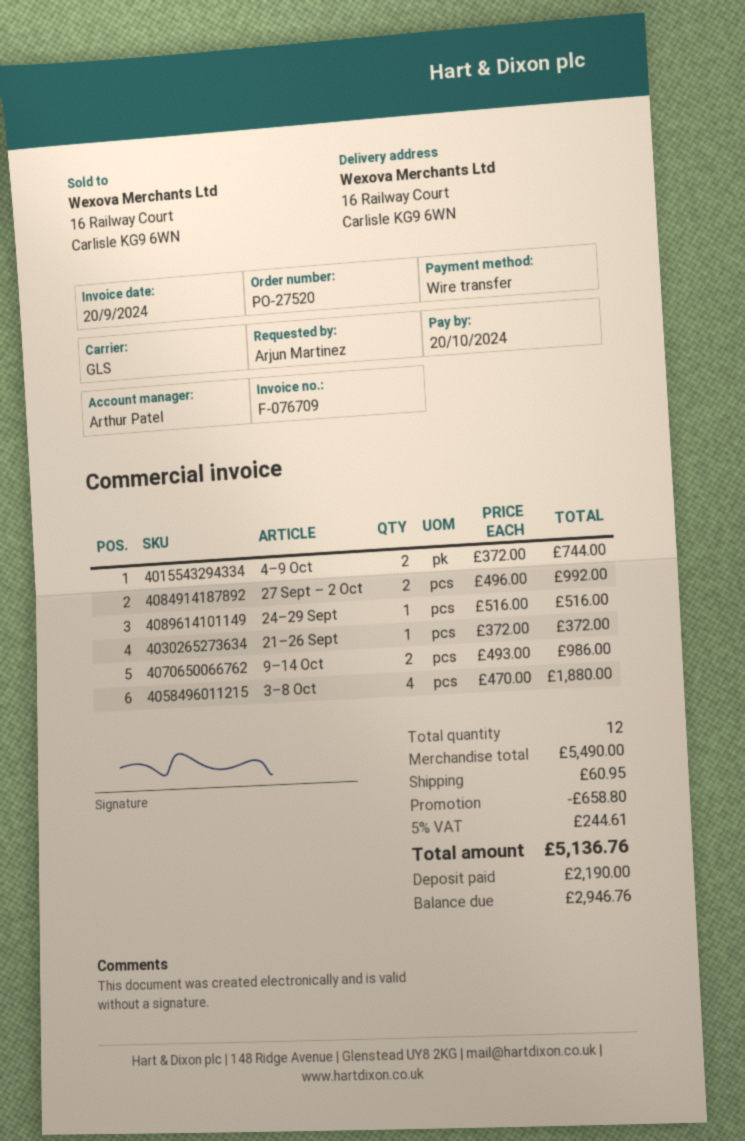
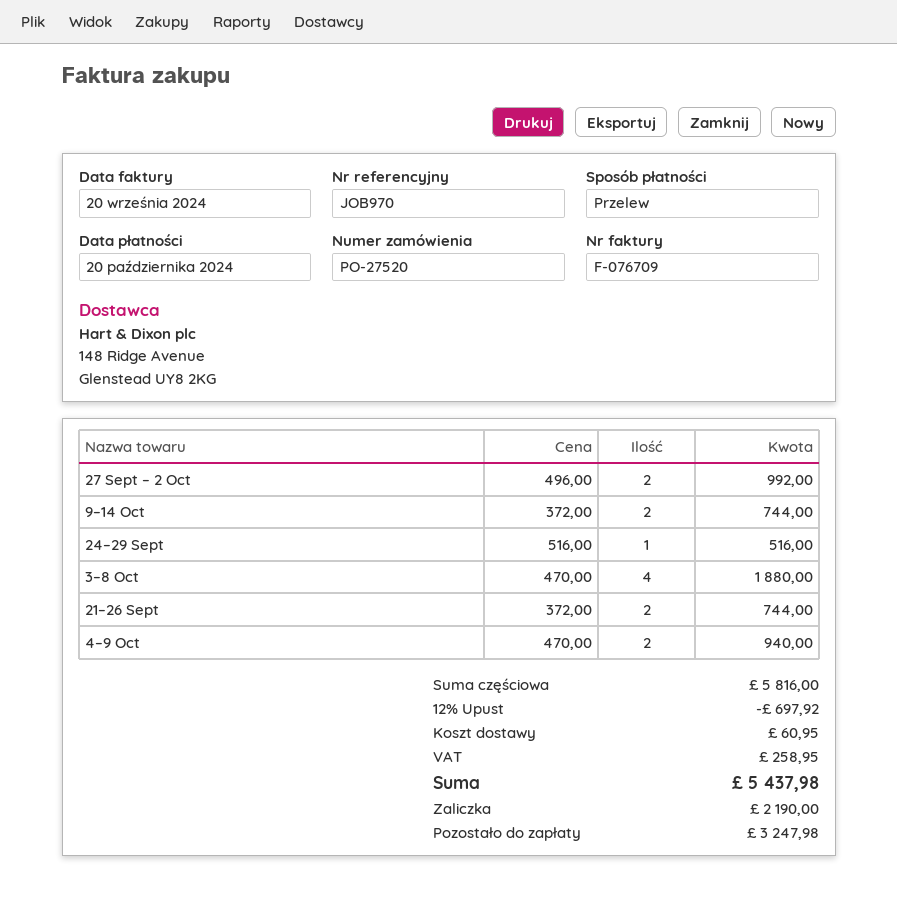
4–9 Oct: 2 x 372.00 = 744.00 -> 2 x 470.00 = 940.00
21–26 Sept: 1 x 372.00 = 372.00 -> 2 x 372.00 = 744.00
9–14 Oct: 2 x 493.00 = 986.00 -> 2 x 372.00 = 744.00
subtotal: 5490.00 -> 5816.00
discount: 658.80 -> 697.92
tax: 244.61 -> 258.95
total: 5136.76 -> 5437.98
balance: 2946.76 -> 3247.98

